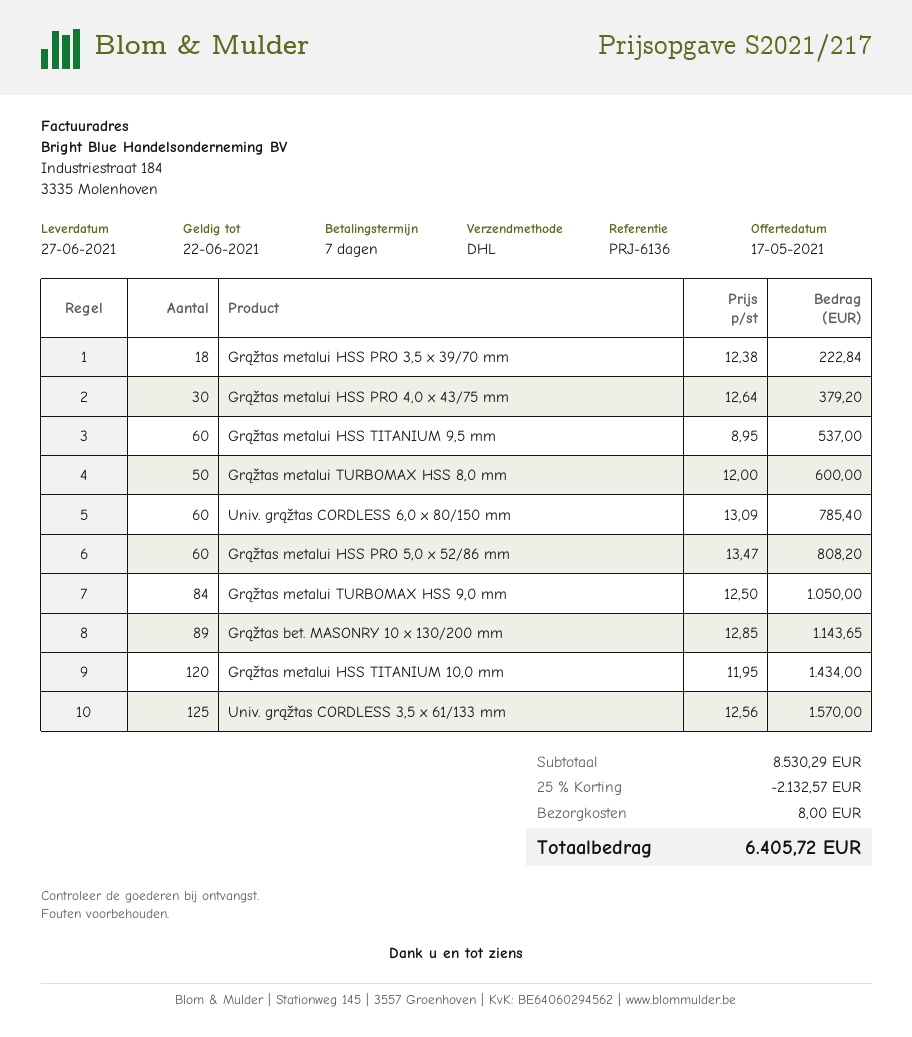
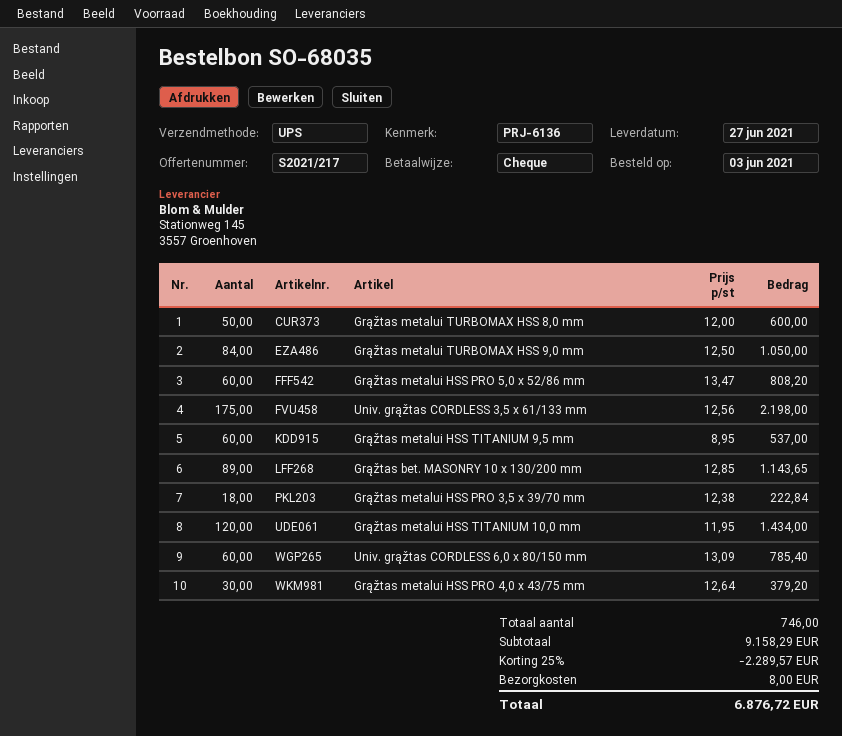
shipping method: DHL -> UPS
Univ. grąžtas CORDLESS 3,5 x 61/133 mm: 125 x 12.56 = 1570.00 -> 175 x 12.56 = 2198.00
subtotal: 8530.29 -> 9158.29
discount: 25% = 2132.57 -> 25% = 2289.57
total: 6405.72 -> 6876.72

